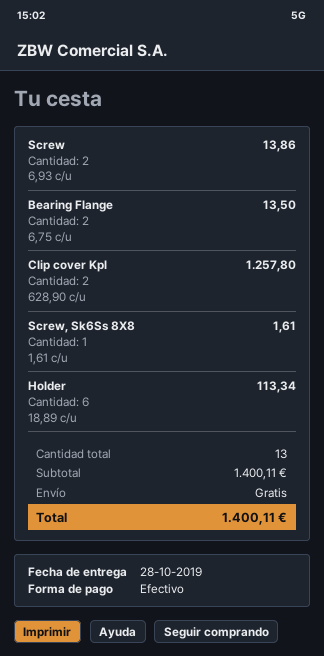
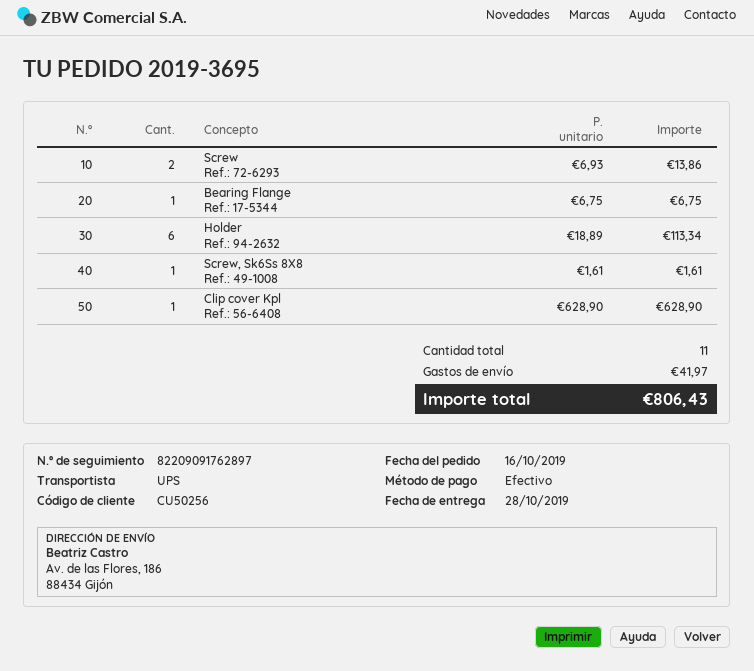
Bearing Flange: 2 x 6.75 = 13.50 -> 1 x 6.75 = 6.75
Clip cover Kpl: 2 x 628.90 = 1257.80 -> 1 x 628.90 = 628.90
total quantity: 13 -> 11
shipping: 0.00 -> 41.97
total: 1400.11 -> 806.43

